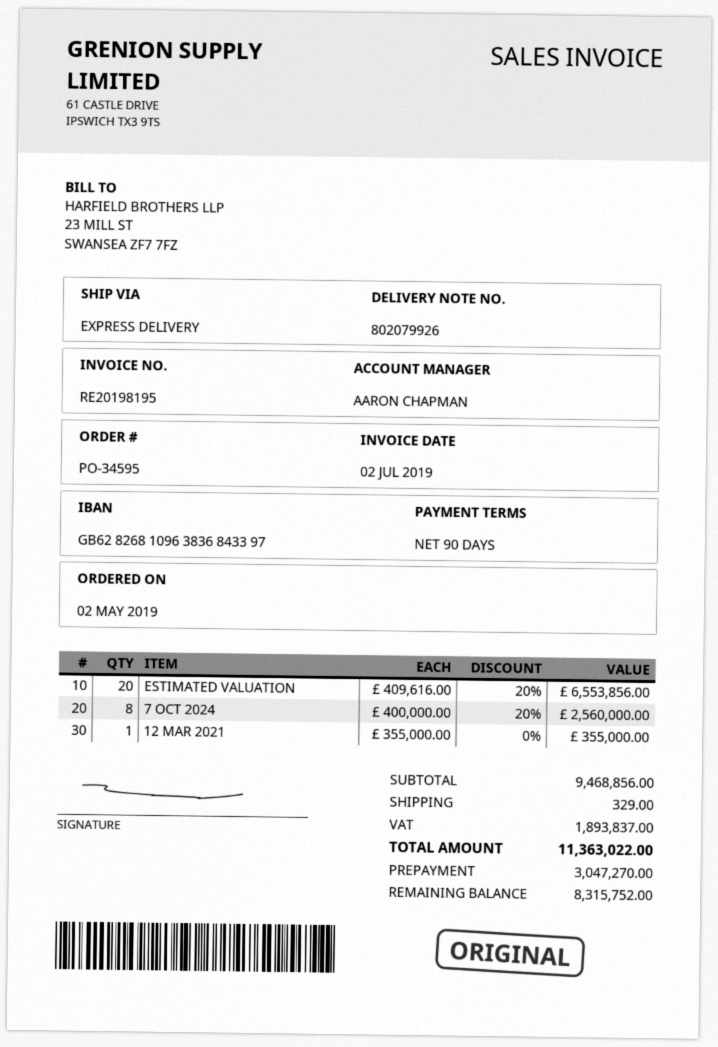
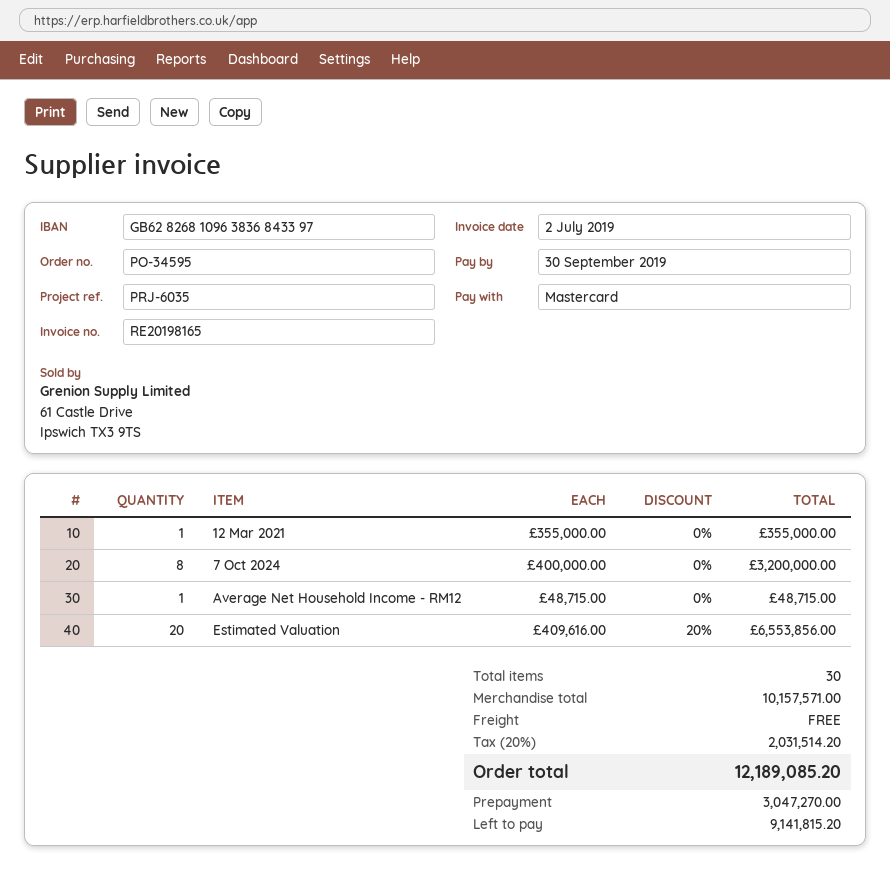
invoice number: RE20198195 -> RE20198165
7 OCT 2024: 8 x 400000.00 - 20% = 2560000.00 -> 8 x 400000.00 = 3200000.00
Average Net Household Income - RM12: none -> 1 x 48715.00 = 48715.00
subtotal: 9468856.00 -> 10157571.00
shipping: 329.00 -> 0.00
tax: 1893837.00 -> 2031514.20
total: 11363022.00 -> 12189085.20
balance: 8315752.00 -> 9141815.20

